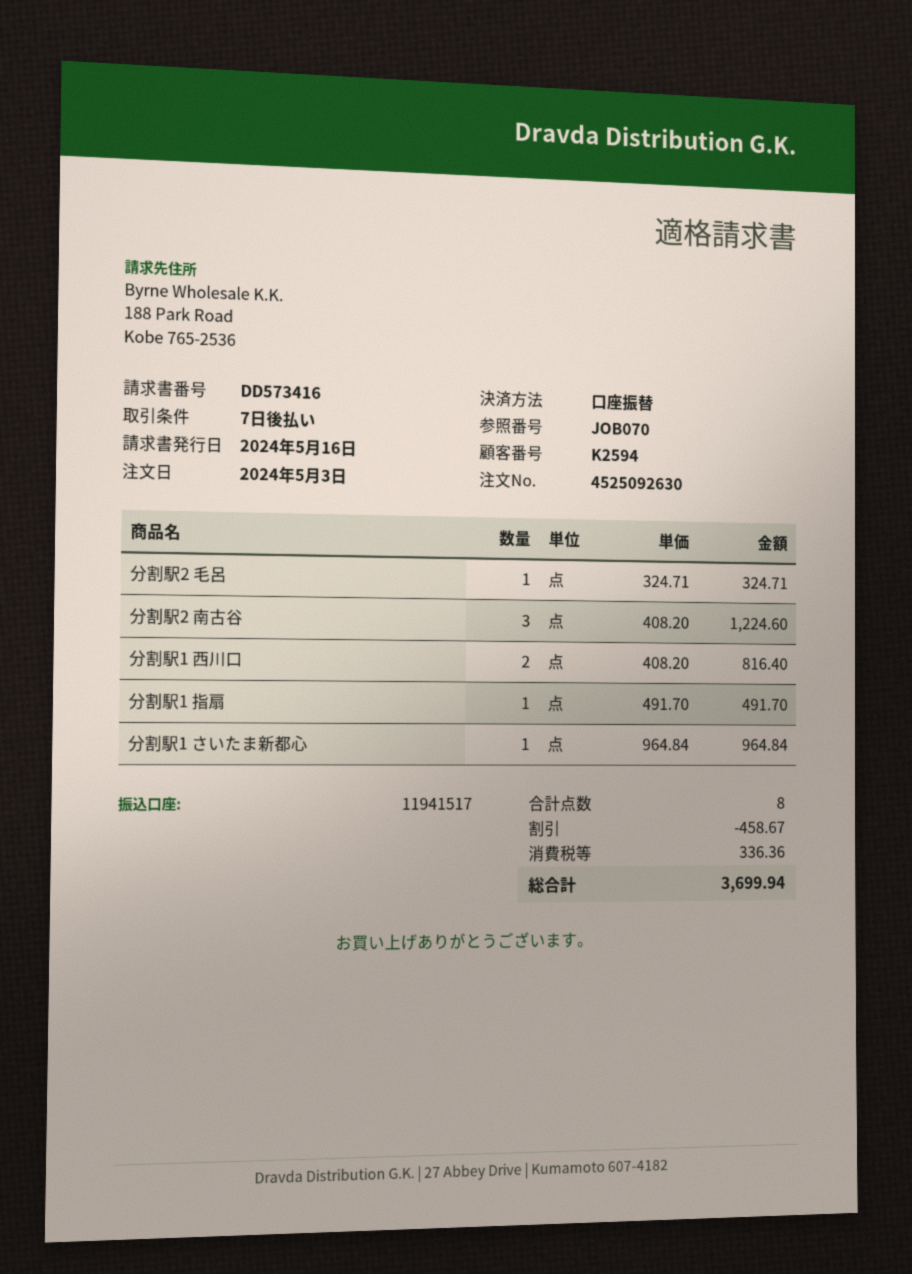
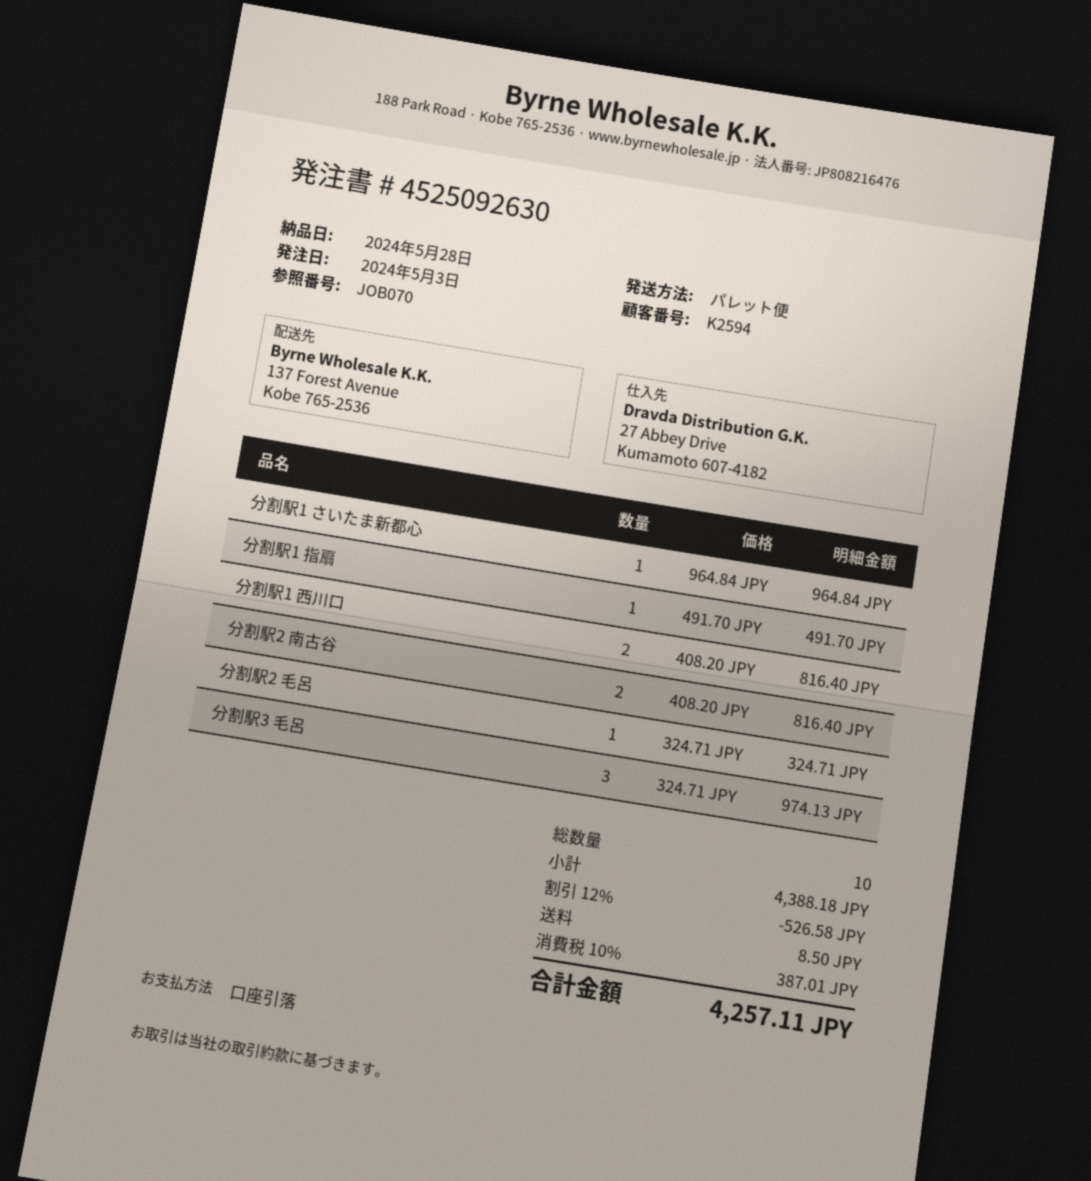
分割駅2 南古谷: 3 x 408.20 = 1224.60 -> 2 x 408.20 = 816.40
分割駅3 毛呂: none -> 3 x 324.71 = 974.13
total quantity: 8 -> 10
discount: 458.67 -> 526.58
shipping: none -> 8.50
tax: 336.36 -> 387.01
total: 3699.94 -> 4257.11

